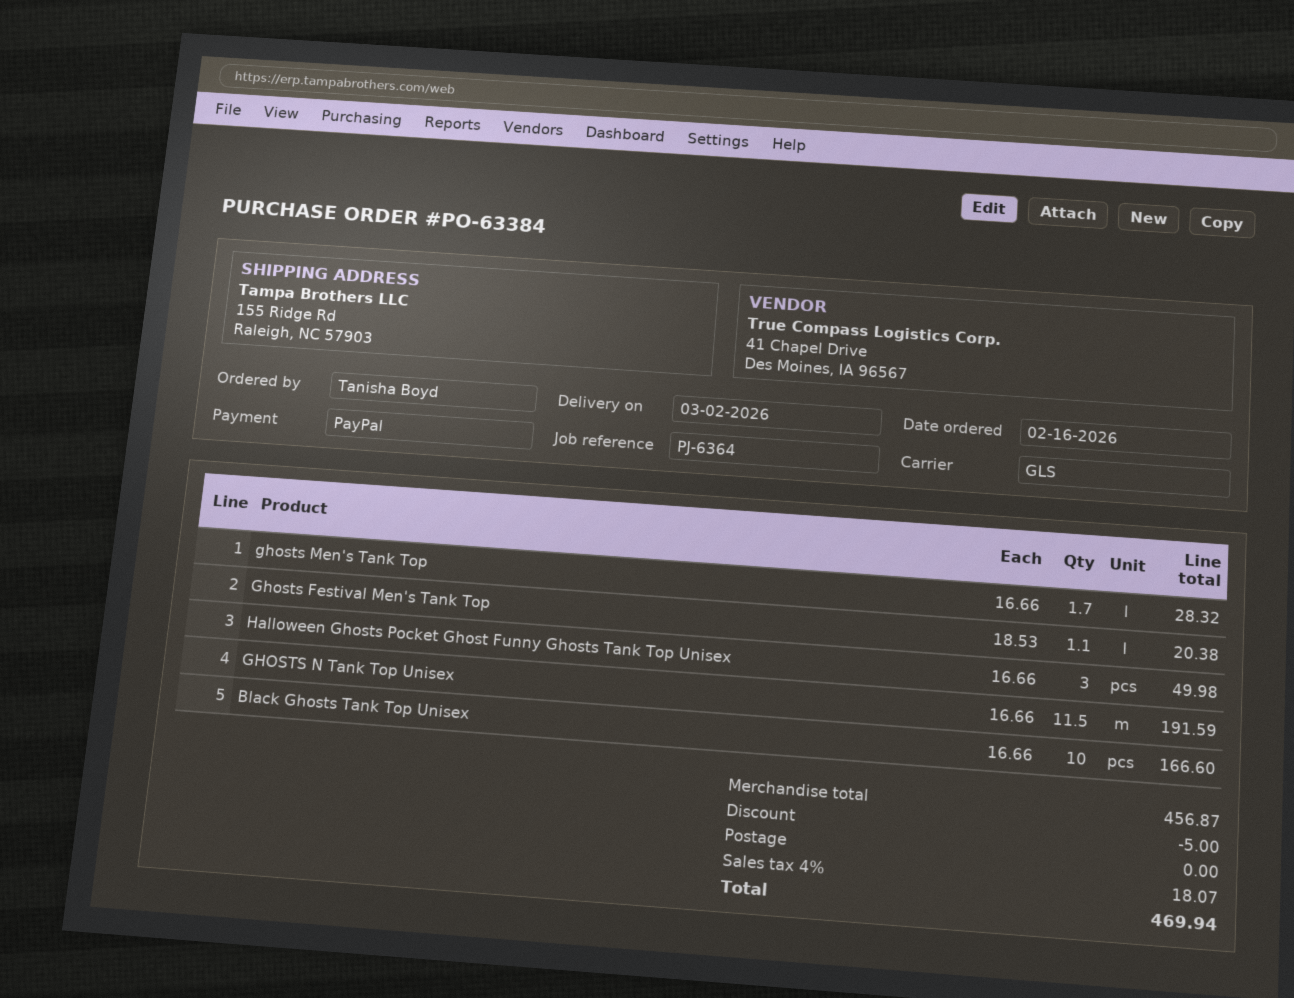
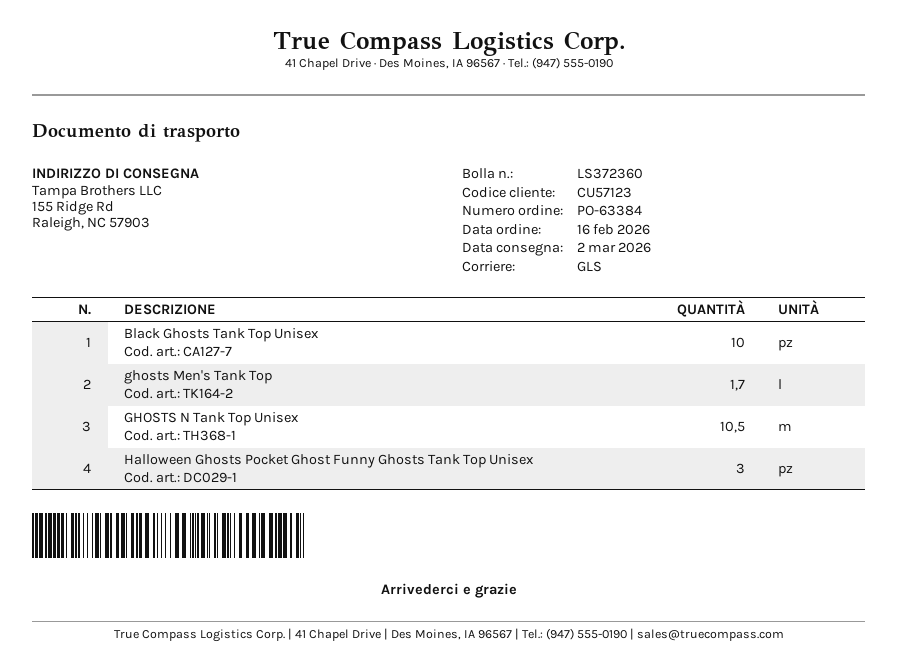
Ghosts Festival Men's Tank Top: 1.1 -> none
GHOSTS N Tank Top Unisex: 11.5 -> 10.5

